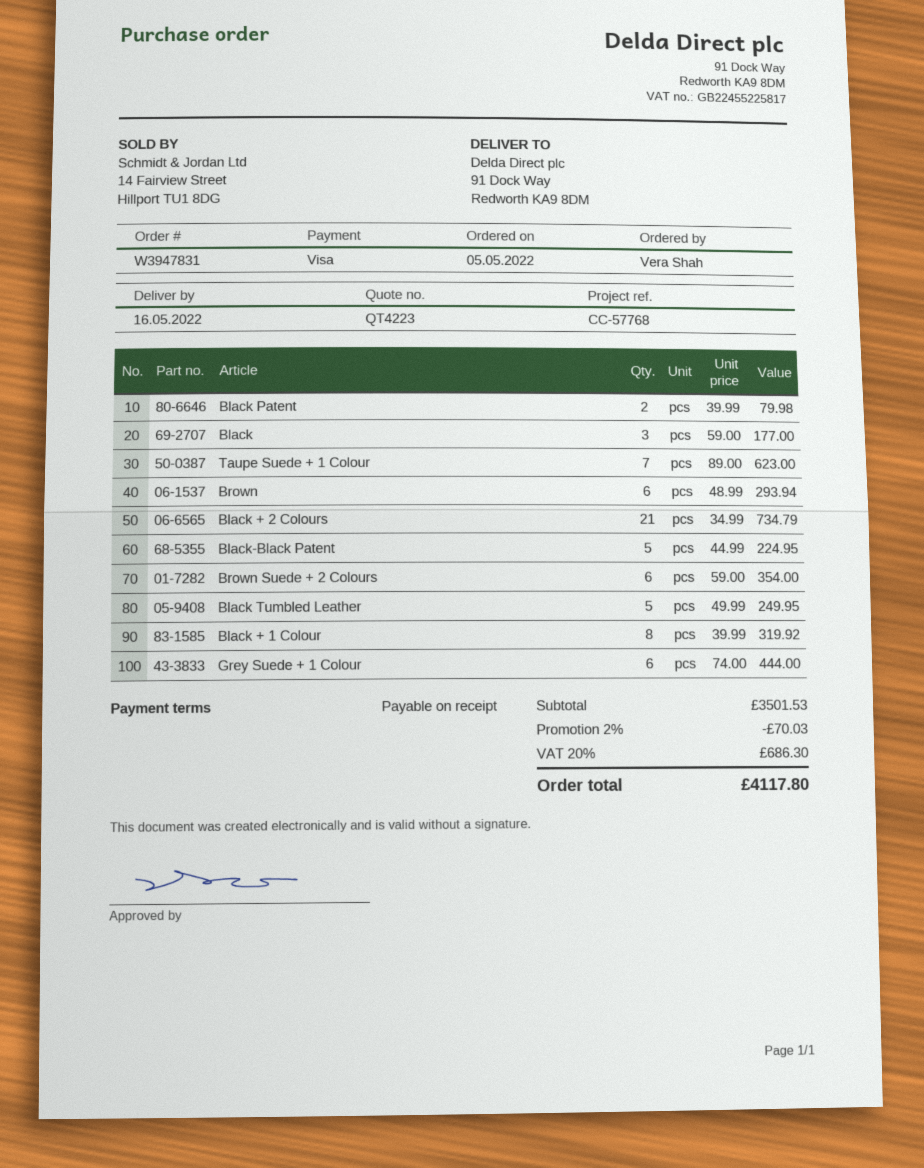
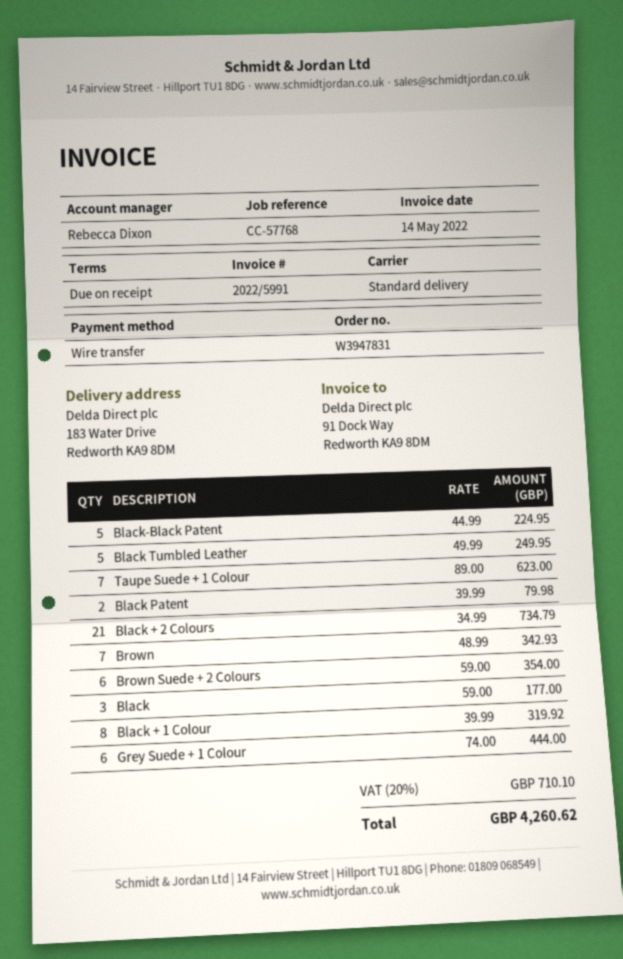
payment method: Visa -> bank transfer
ship to: 91 Dock Way, Redworth KA9 8DM -> 183 Water Drive, Redworth KA9 8DM
Brown: 6 x 48.99 = 293.94 -> 7 x 48.99 = 342.93
discount: 2% = 70.03 -> none
tax: 20% = 686.30 -> 20% = 710.10
total: 4117.80 -> 4260.62

